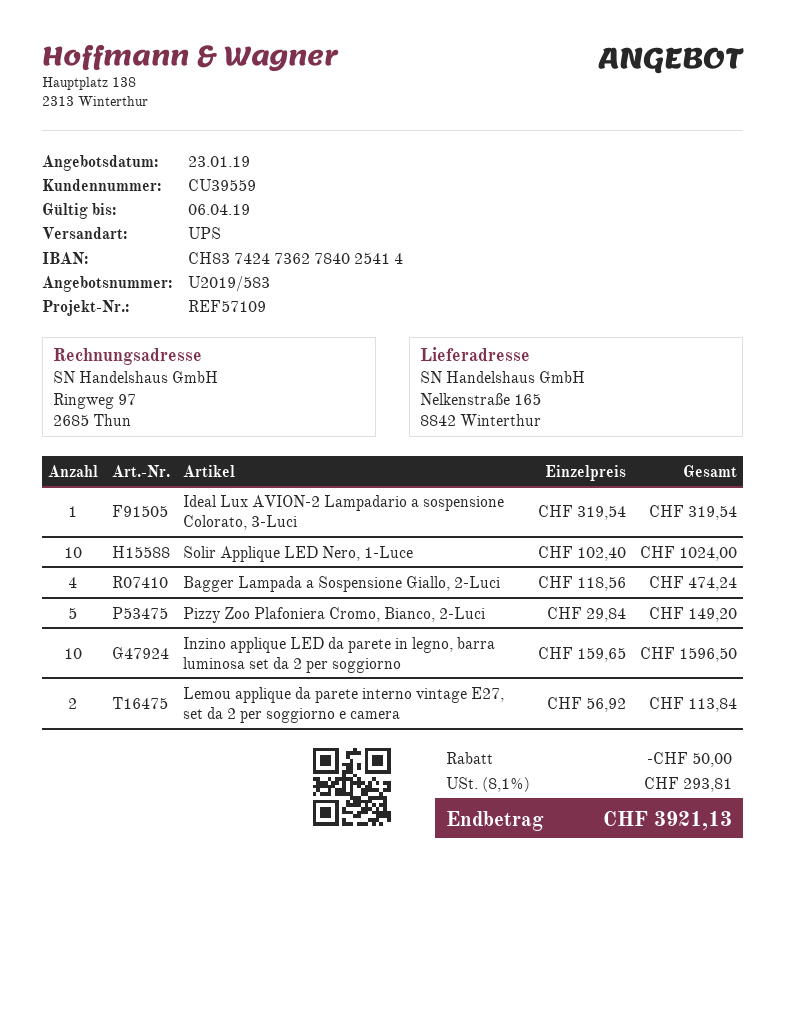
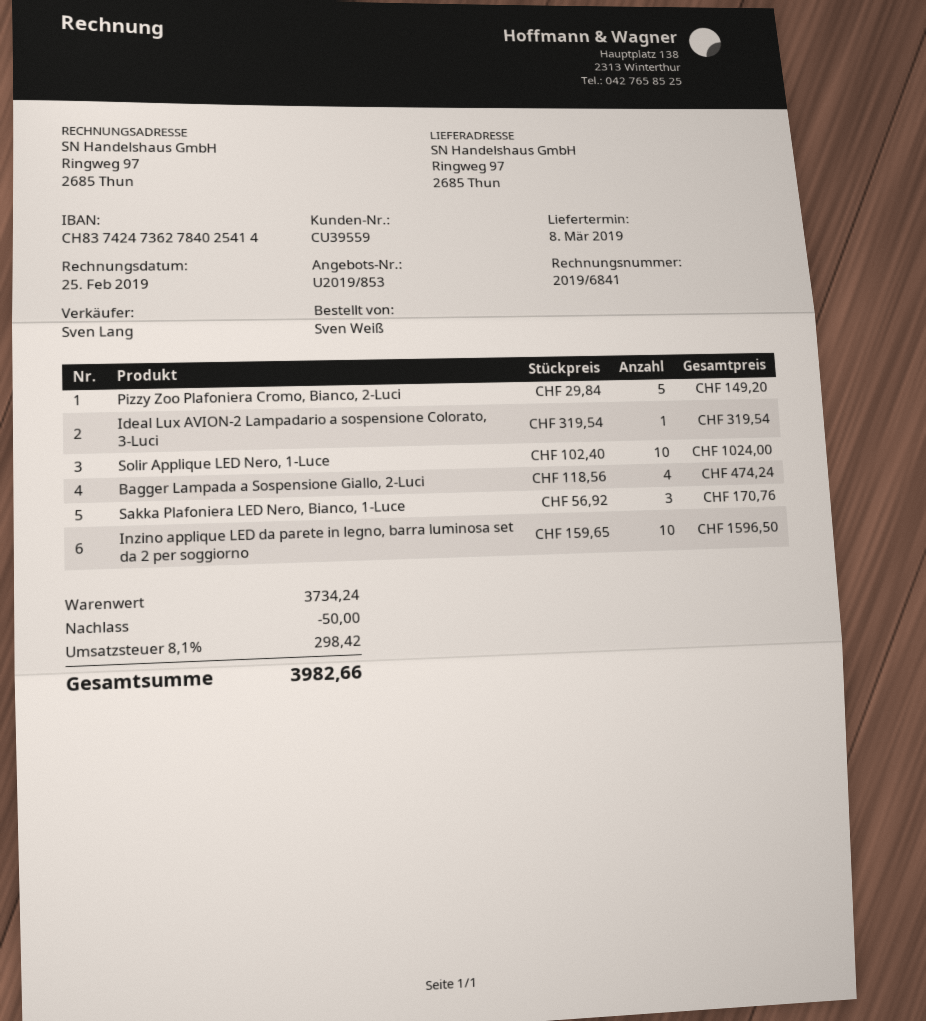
quote number: U2019/583 -> U2019/853
ship to: Nelkenstraße 165, 8842 Winterthur -> Ringweg 97, 2685 Thun
Lemou applique da parete interno vintage E27, set da 2 per soggiorno e camera: 2 x 56.92 = 113.84 -> none
Sakka Plafoniera LED Nero, Bianco, 1-Luce: none -> 3 x 56.92 = 170.76
tax: 8.1% = 293.81 -> 8.1% = 298.42
total: 3921.13 -> 3982.66

